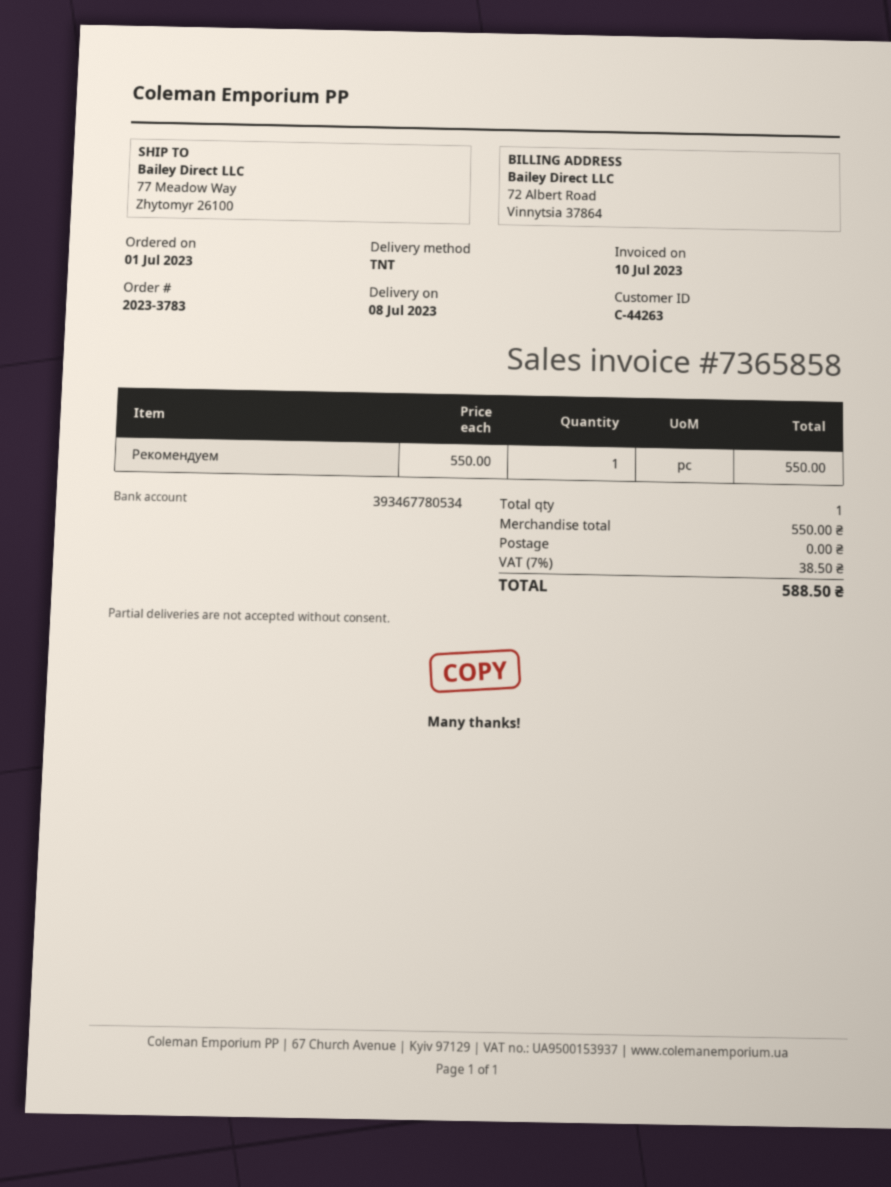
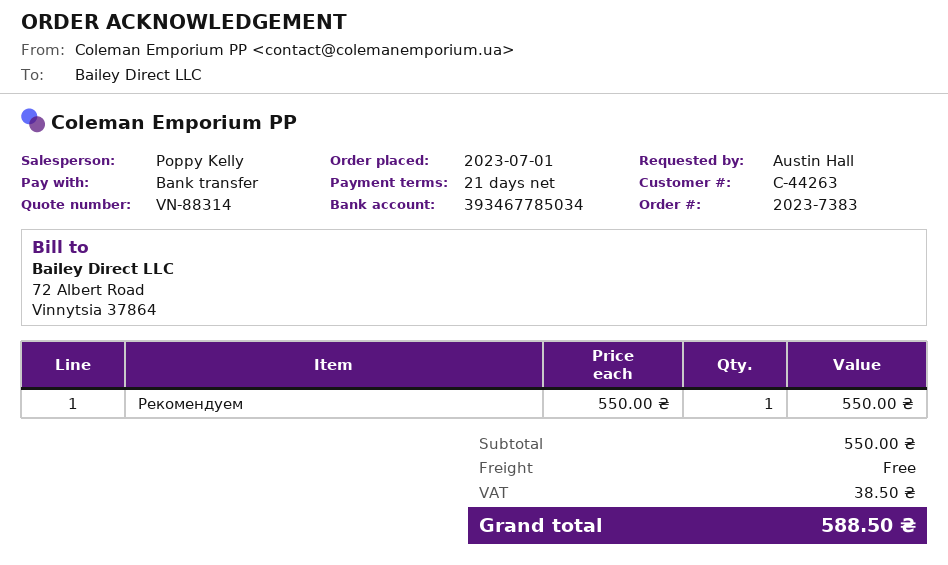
order number: 2023-3783 -> 2023-7383
bank account: 393467780534 -> 393467785034

